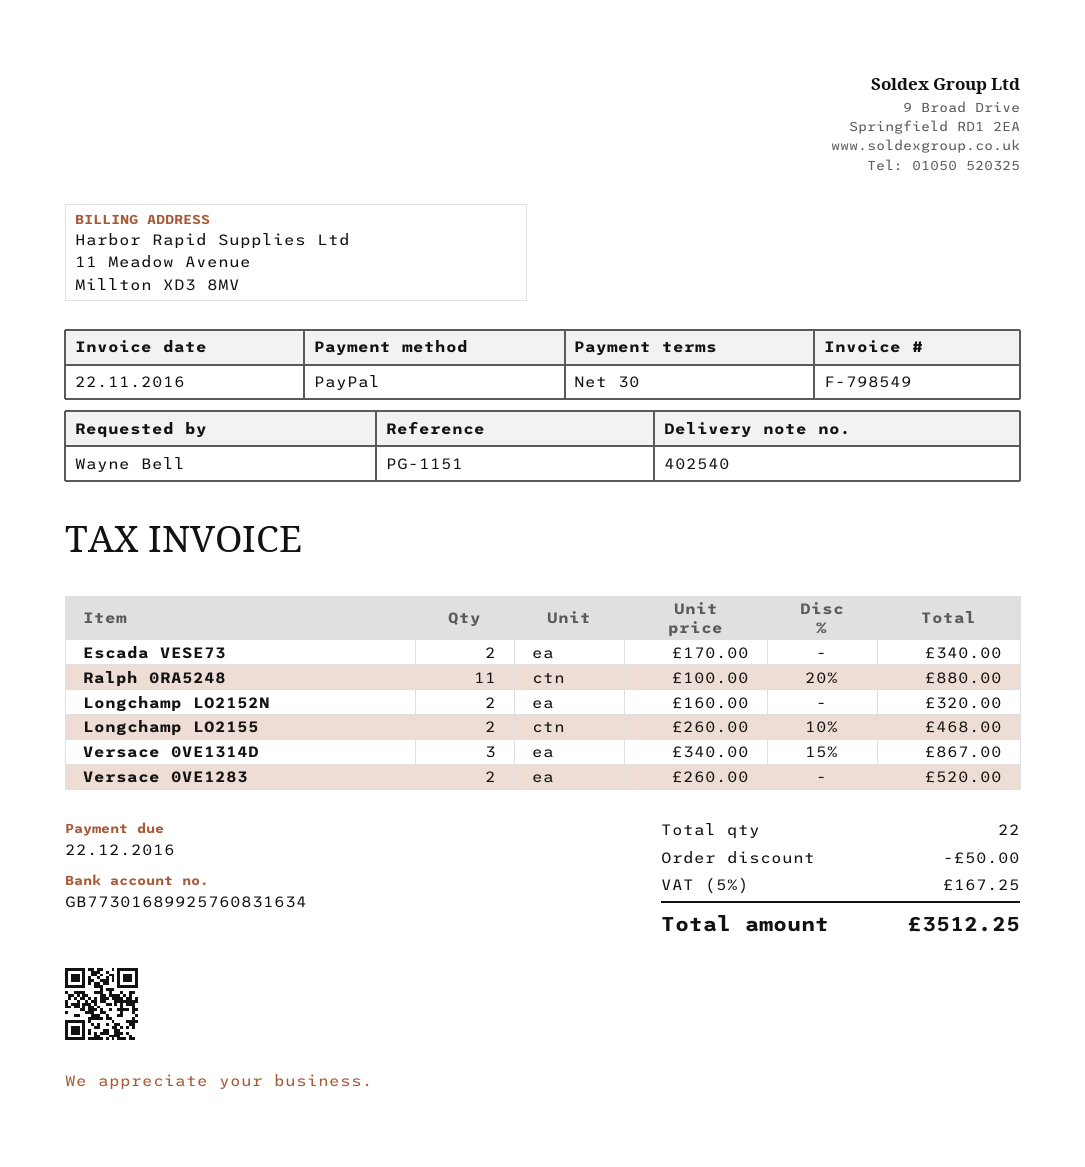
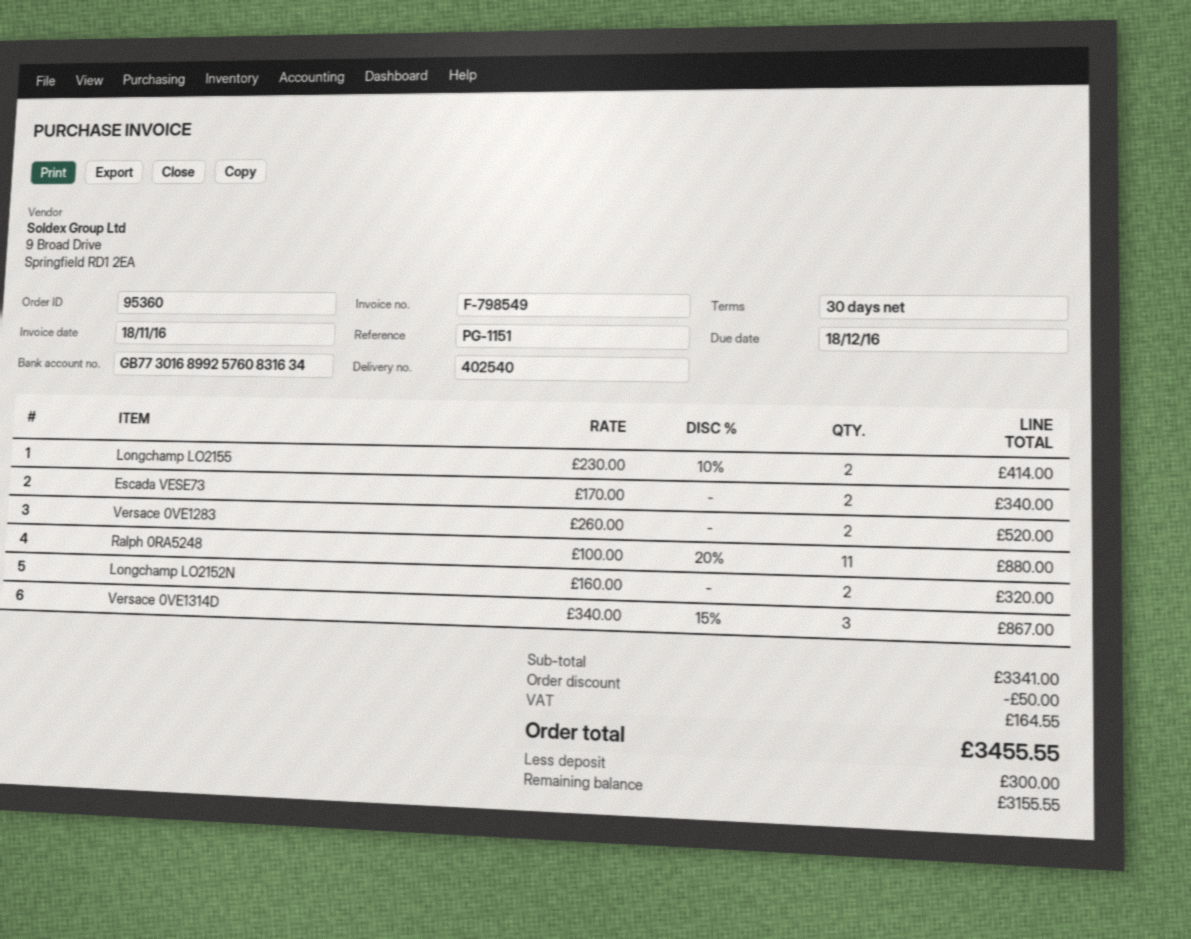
invoice date: 2016-11-22 -> 2016-11-18
due date: 2016-12-22 -> 2016-12-18
Longchamp LO2155: 2 x 260.00 - 10% = 468.00 -> 2 x 230.00 - 10% = 414.00
tax: 167.25 -> 164.55
total: 3512.25 -> 3455.55

